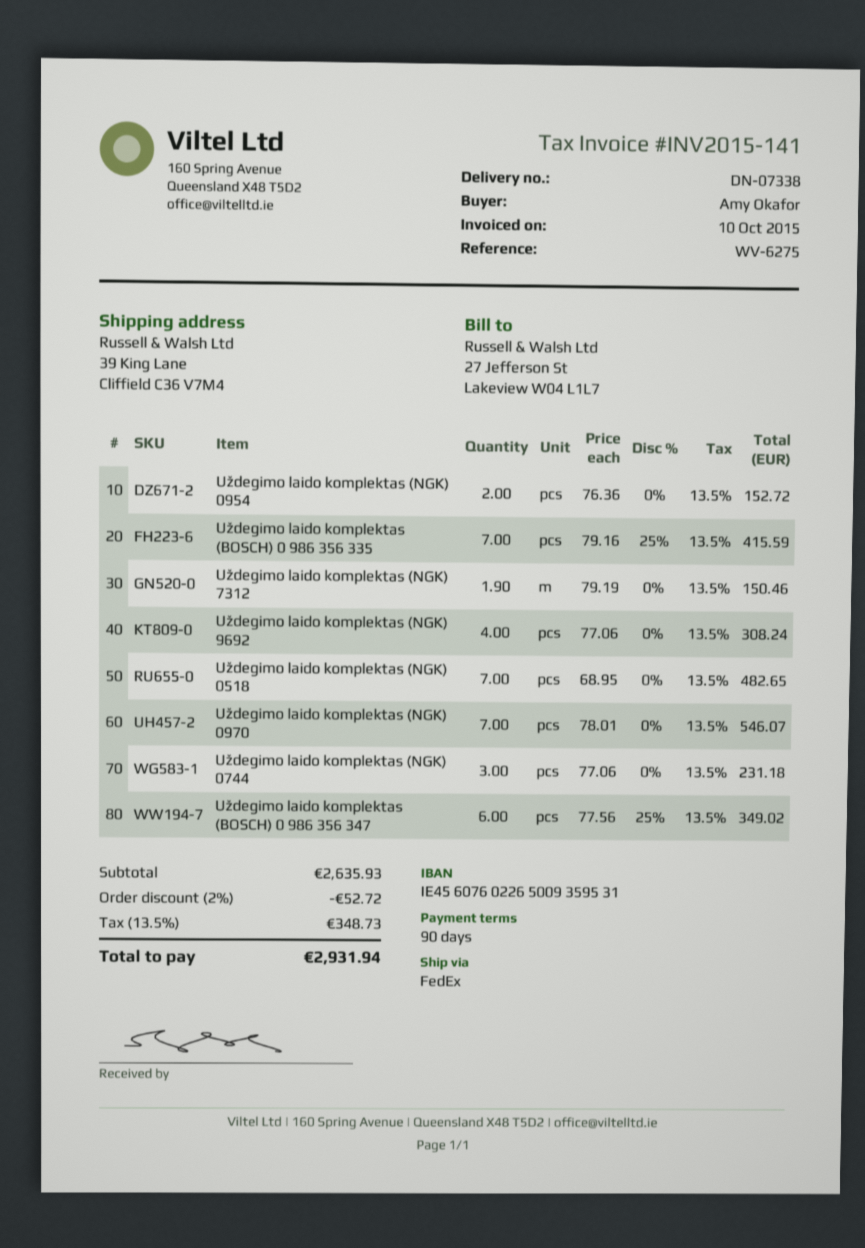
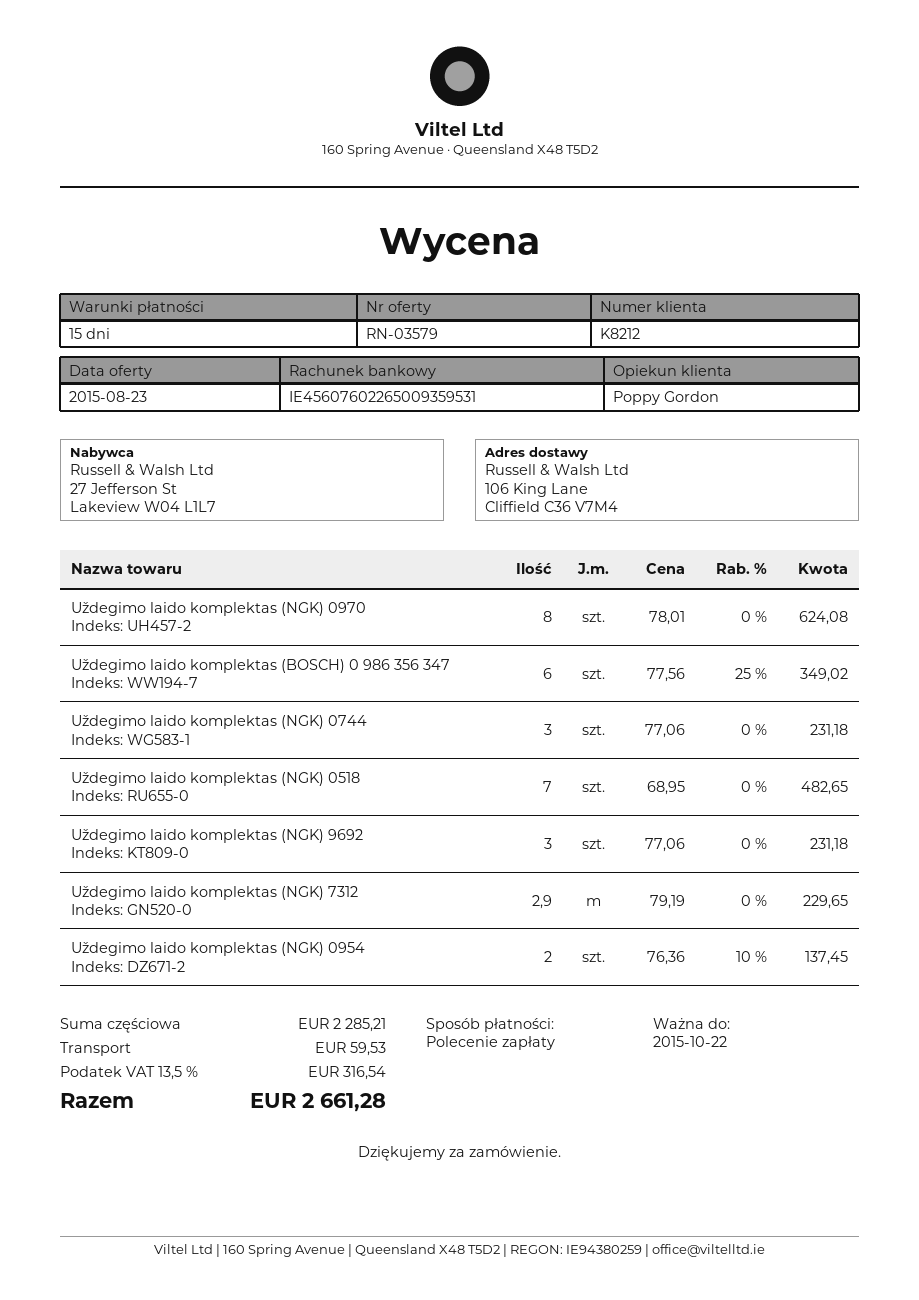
payment terms: 90 days -> 15 days
ship to: 39 King Lane, Cliffield C36 V7M4 -> 106 King Lane, Cliffield C36 V7M4
Uždegimo laido komplektas (NGK) 0954: 2 x 76.36 = 152.72 -> 2 x 76.36 - 10% = 137.45
Uždegimo laido komplektas (BOSCH) 0 986 356 335: 7 x 79.16 - 25% = 415.59 -> none
Uždegimo laido komplektas (NGK) 7312: 1.9 x 79.19 = 150.46 -> 2.9 x 79.19 = 229.65
Uždegimo laido komplektas (NGK) 9692: 4 x 77.06 = 308.24 -> 3 x 77.06 = 231.18
Uždegimo laido komplektas (NGK) 0970: 7 x 78.01 = 546.07 -> 8 x 78.01 = 624.08
subtotal: 2635.93 -> 2285.21
discount: 2% = 52.72 -> none
shipping: none -> 59.53
tax: 13.5% = 348.73 -> 13.5% = 316.54
total: 2931.94 -> 2661.28

